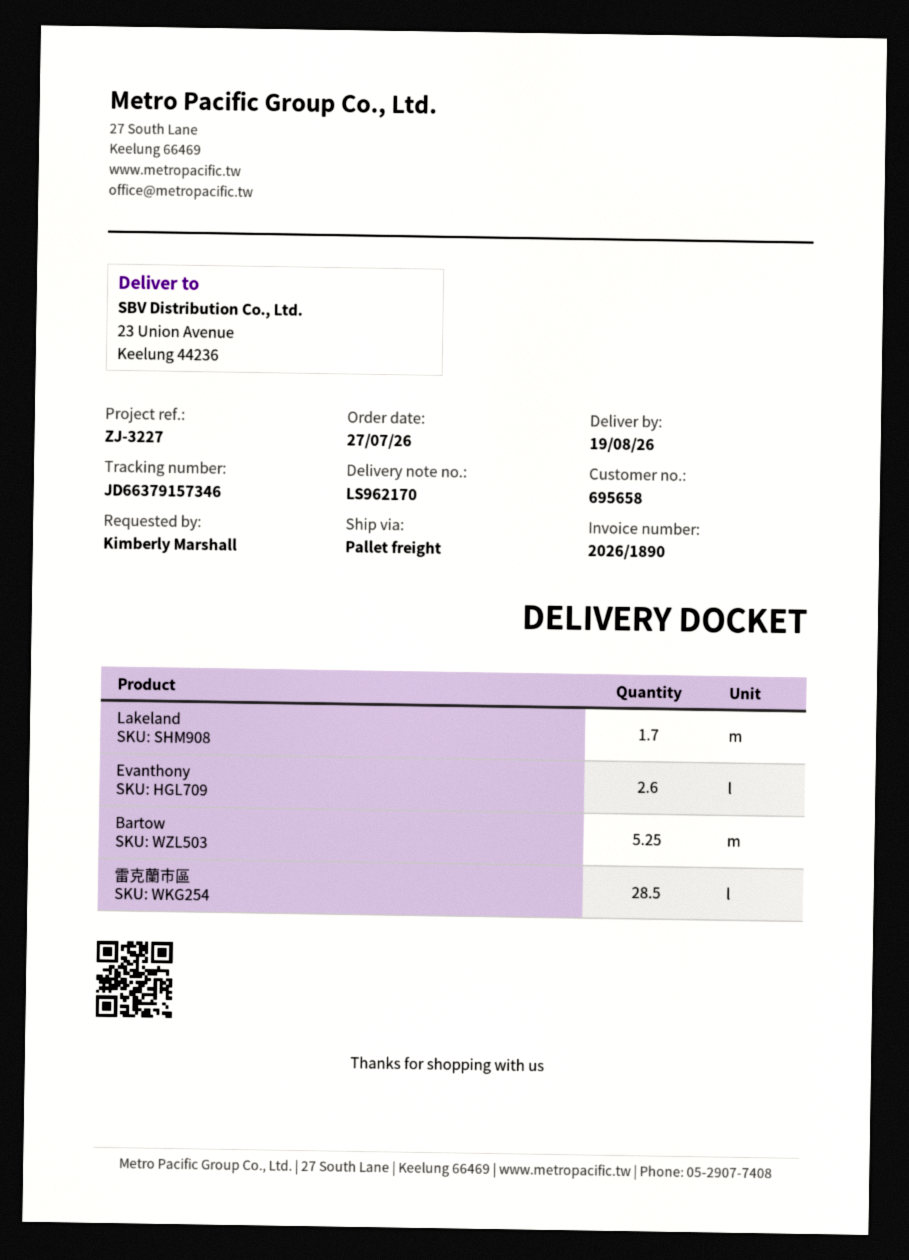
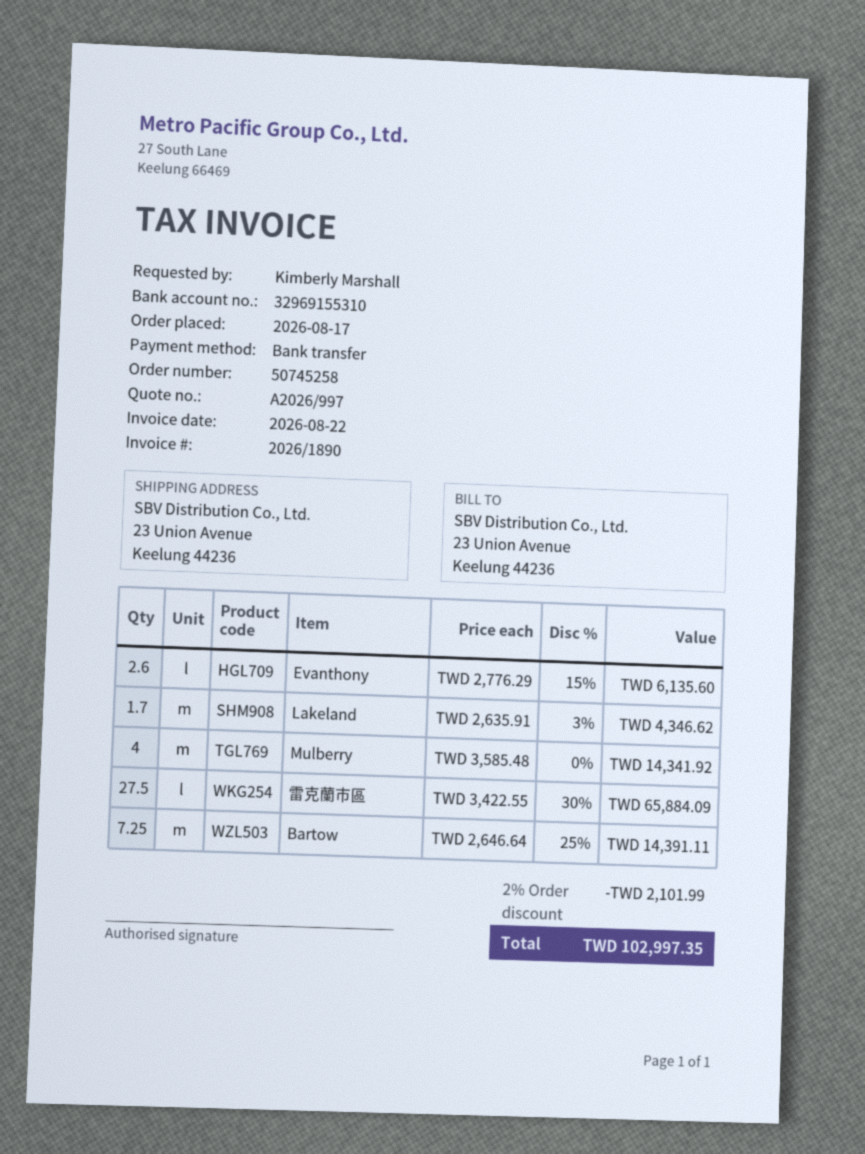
order date: 2026-07-27 -> 2026-08-17
Bartow: 5.25 -> 7.25
雷克蘭市區: 28.5 -> 27.5
Mulberry: none -> 4

